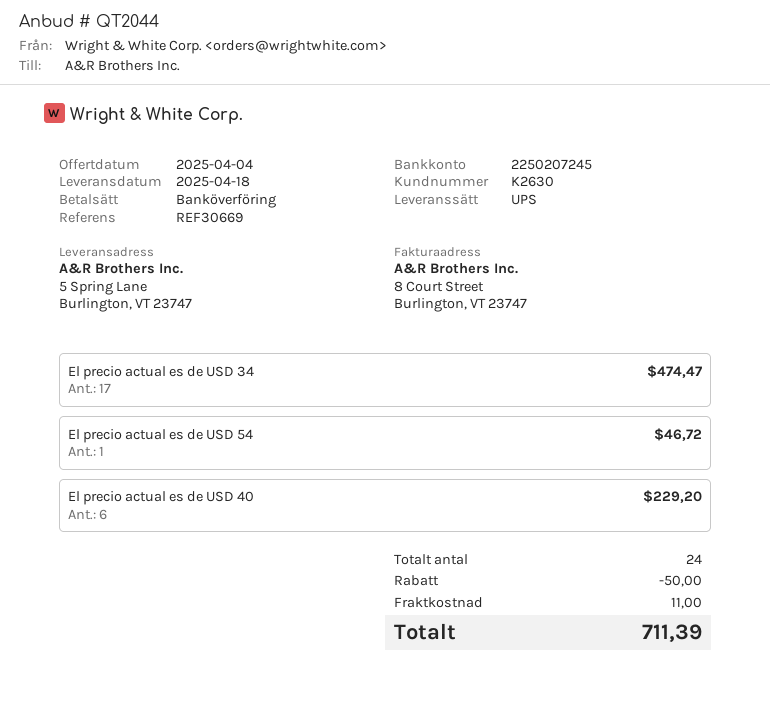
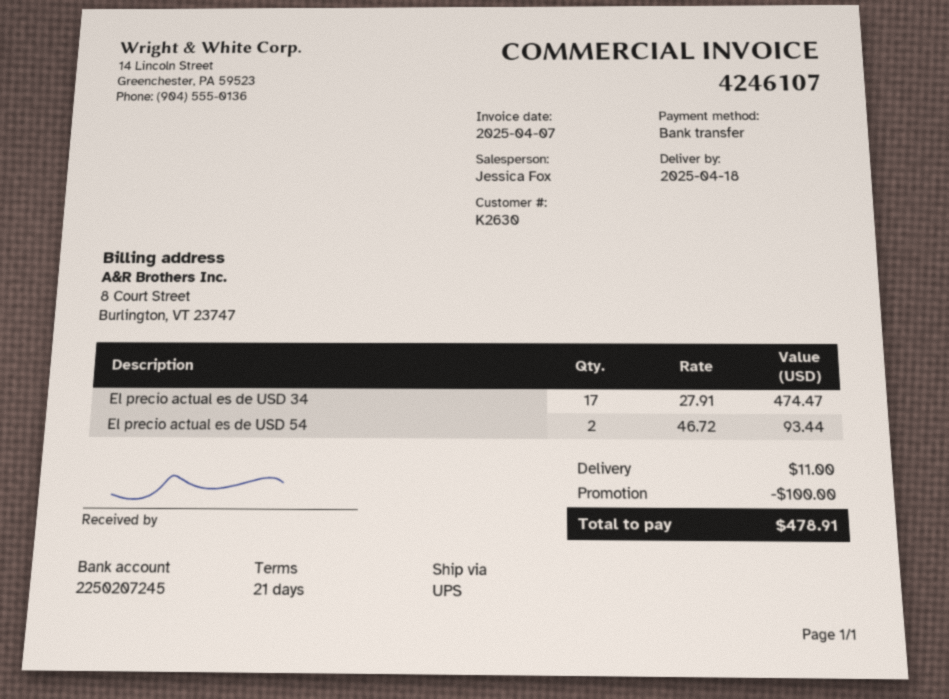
El precio actual es de USD 54: 1 for 46.72 -> 2 for 93.44
El precio actual es de USD 40: 6 for 229.20 -> none
discount: 50.00 -> 100.00
total: 711.39 -> 478.91

